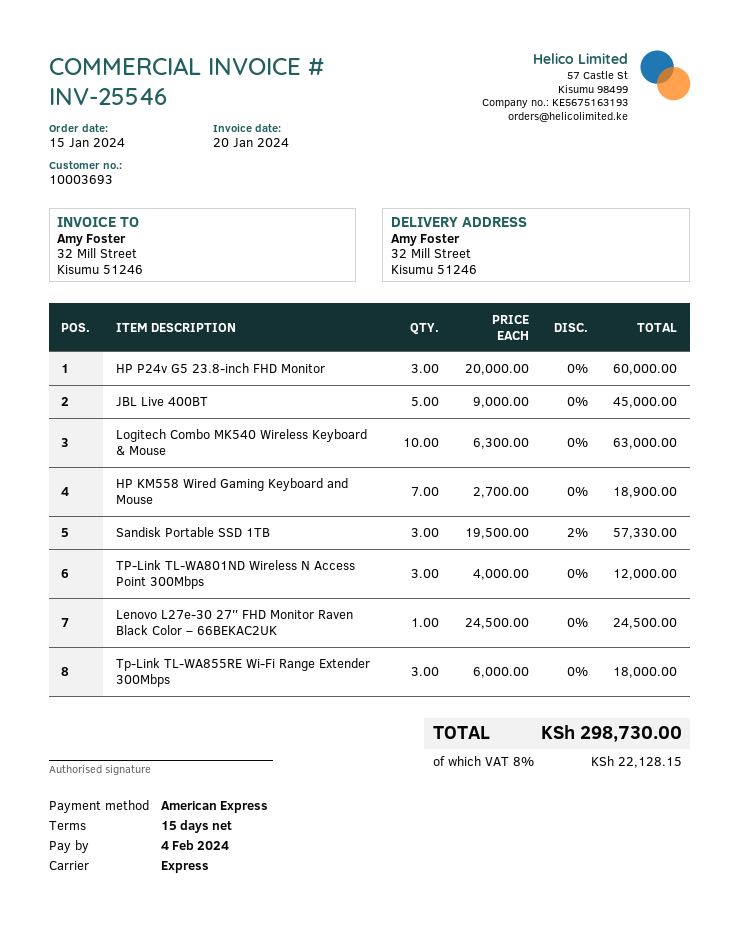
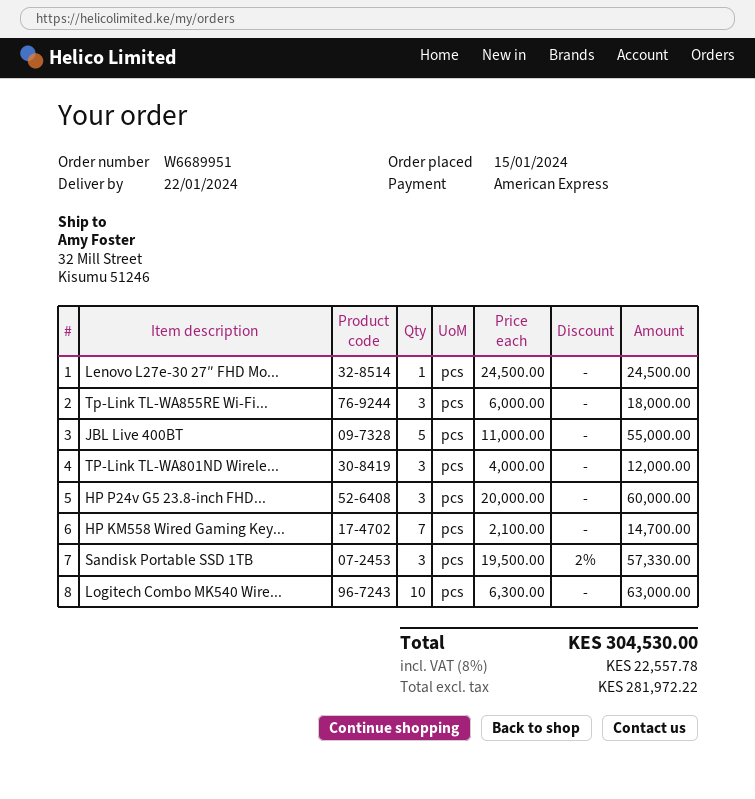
JBL Live 400BT: 5 x 9000.00 = 45000.00 -> 5 x 11000.00 = 55000.00
HP KM558 Wired Gaming Keyboard and Mouse: 7 x 2700.00 = 18900.00 -> 7 x 2100.00 = 14700.00
tax: 8% = 22128.15 -> 8% = 22557.78
total: 298730.00 -> 304530.00

